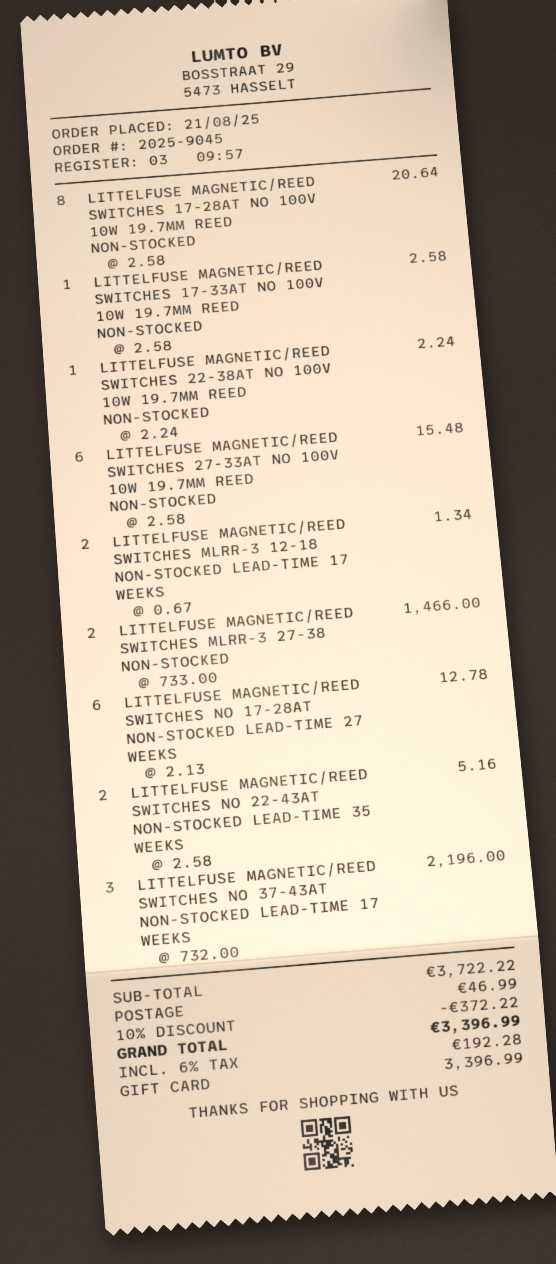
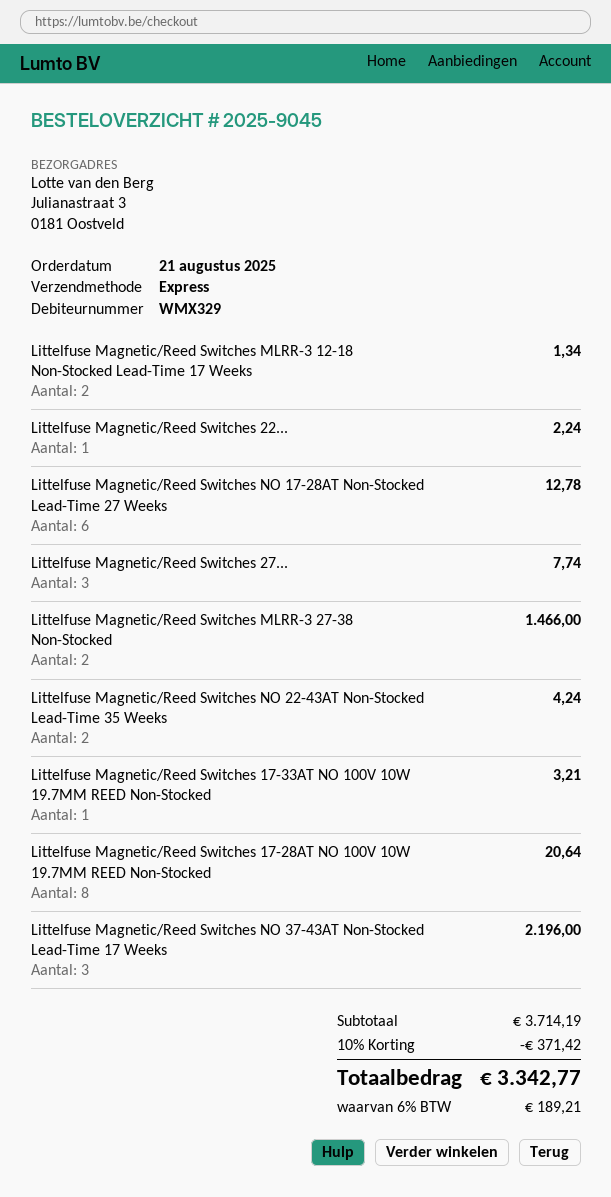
LITTELFUSE MAGNETIC/REED SWITCHES 17-33AT NO 100V 10W 19.7MM REED NON-STOCKED: 1 for 2.58 -> 1 for 3.21
LITTELFUSE MAGNETIC/REED SWITCHES 27-33AT NO 100V 10W 19.7MM REED NON-STOCKED: 6 for 15.48 -> 3 for 7.74
LITTELFUSE MAGNETIC/REED SWITCHES NO 22-43AT NON-STOCKED LEAD-TIME 35 WEEKS: 2 for 5.16 -> 2 for 4.24
subtotal: 3722.22 -> 3714.19
discount: 10% = 372.22 -> 10% = 371.42
shipping: 46.99 -> none
tax: 6% = 192.28 -> 6% = 189.21
total: 3396.99 -> 3342.77

